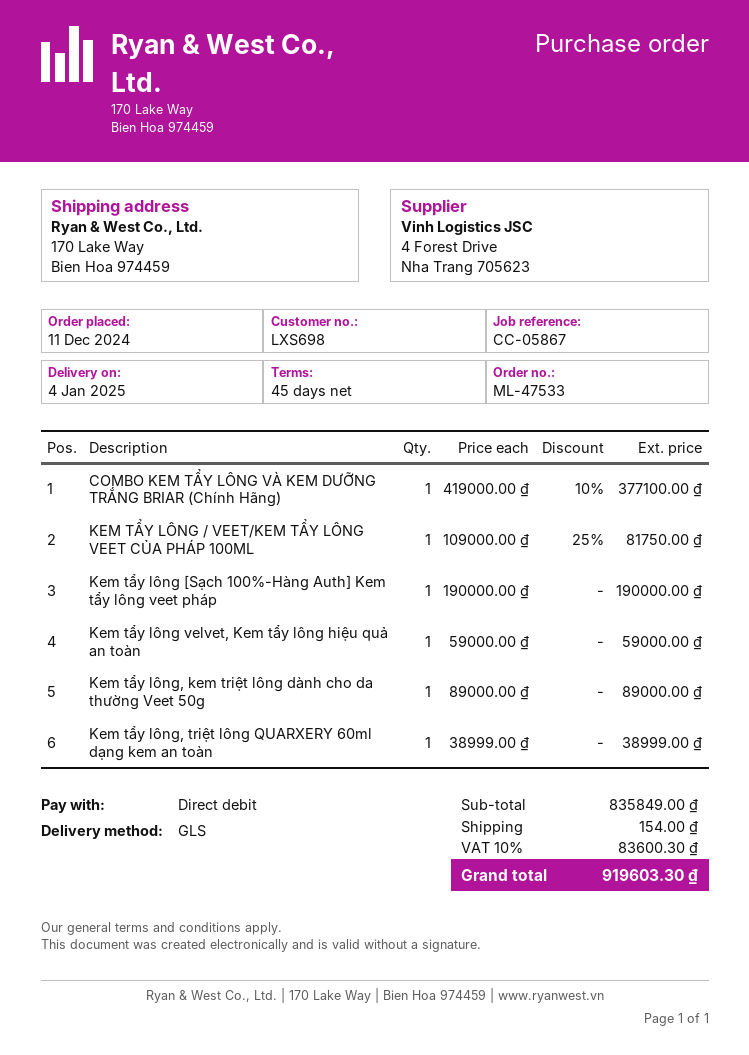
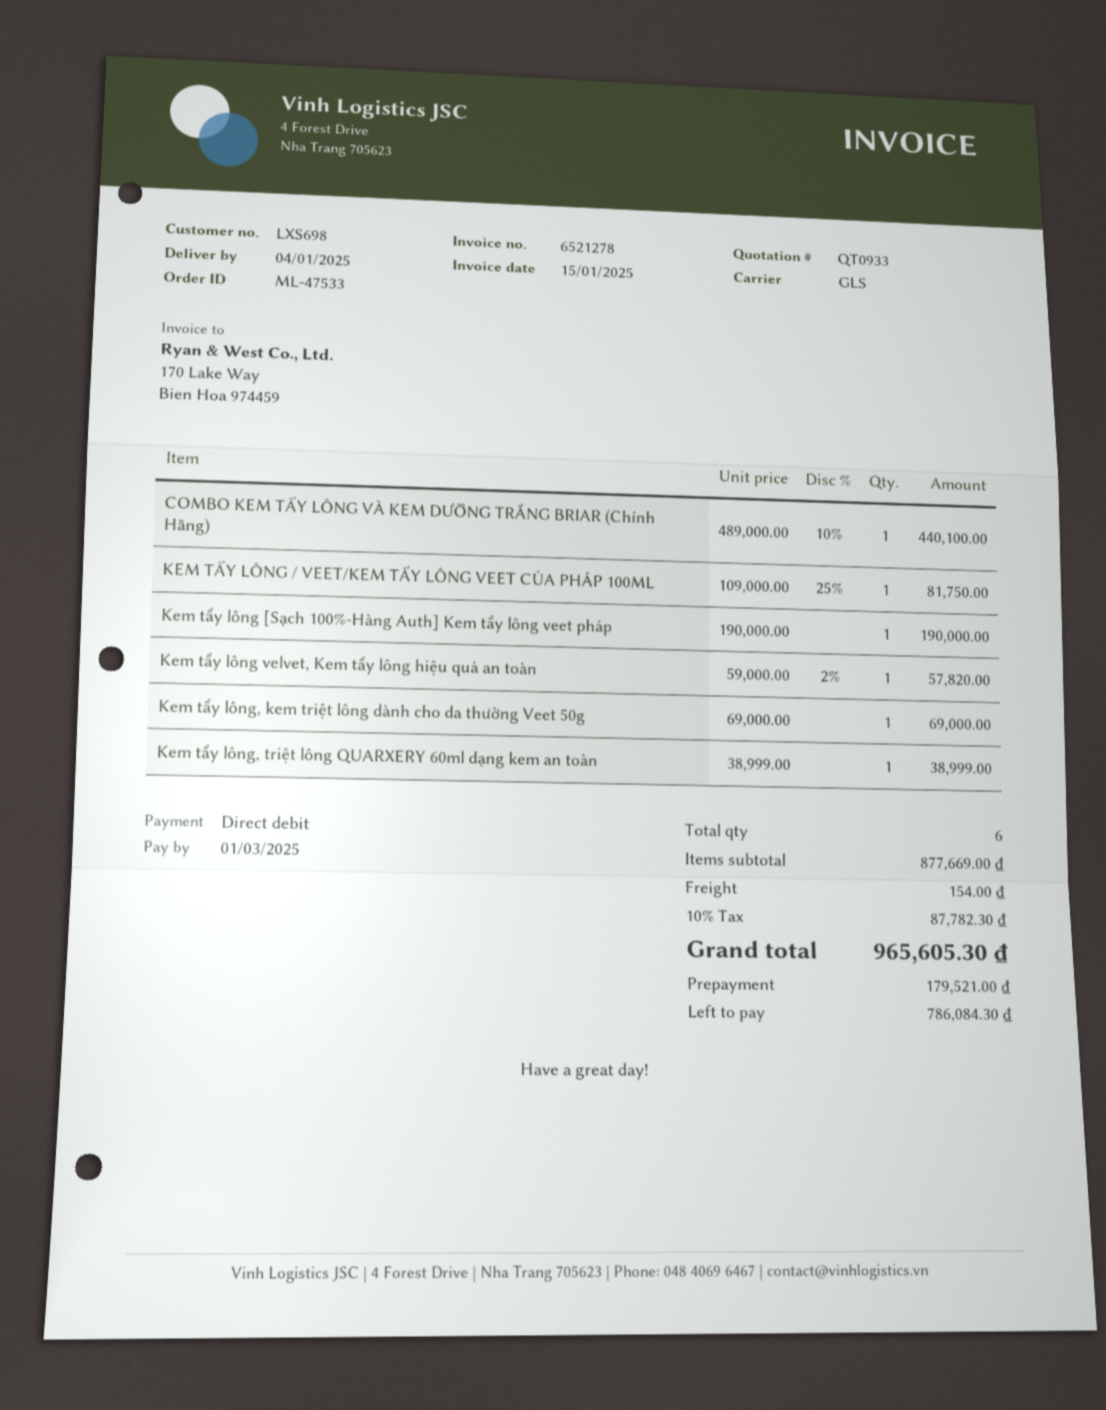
COMBO KEM TẨY LÔNG VÀ KEM DƯỠNG TRẮNG BRIAR (Chính Hãng): 1 x 419000.00 - 10% = 377100.00 -> 1 x 489000.00 - 10% = 440100.00
Kem tẩy lông velvet, Kem tẩy lông hiệu quả an toàn: 1 x 59000.00 = 59000.00 -> 1 x 59000.00 - 2% = 57820.00
Kem tẩy lông, kem triệt lông dành cho da thường Veet 50g: 1 x 89000.00 = 89000.00 -> 1 x 69000.00 = 69000.00
subtotal: 835849.00 -> 877669.00
tax: 10% = 83600.30 -> 10% = 87782.30
total: 919603.30 -> 965605.30

